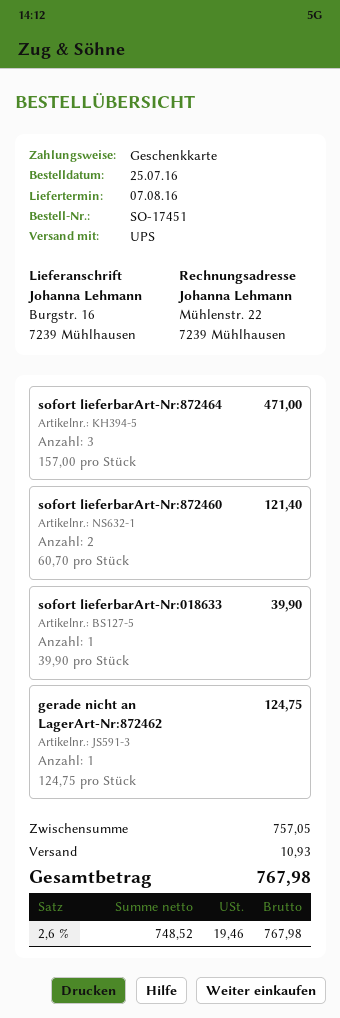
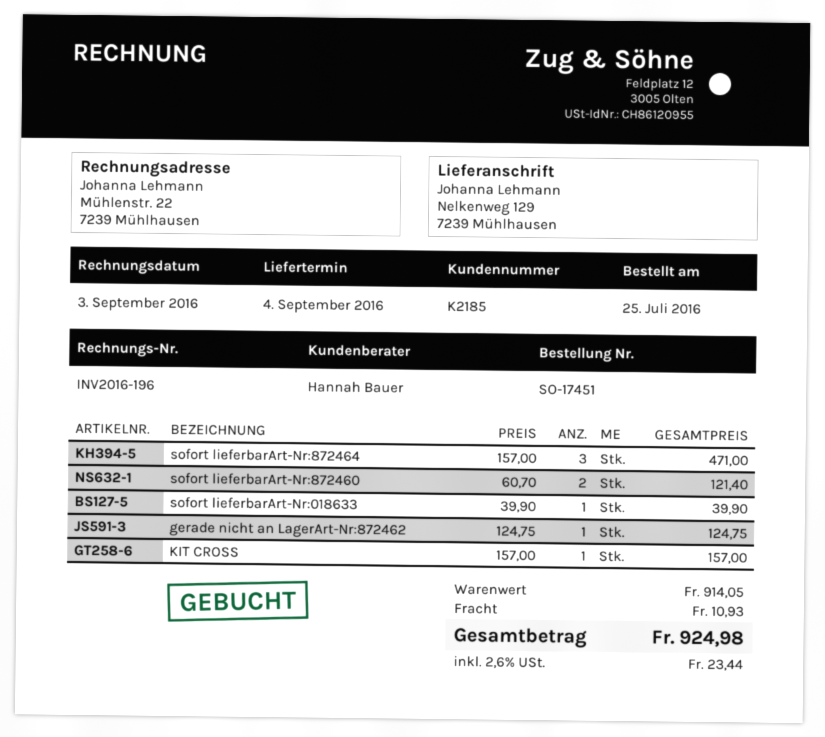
delivery date: 2016-08-07 -> 2016-09-04
ship to: Burgstr. 16, 7239 Mühlhausen -> Nelkenweg 129, 7239 Mühlhausen
KIT CROSS: none -> 1 x 157.00 = 157.00
subtotal: 757.05 -> 914.05
tax: 2.6% = 19.46 -> 2.6% = 23.44
total: 767.98 -> 924.98

